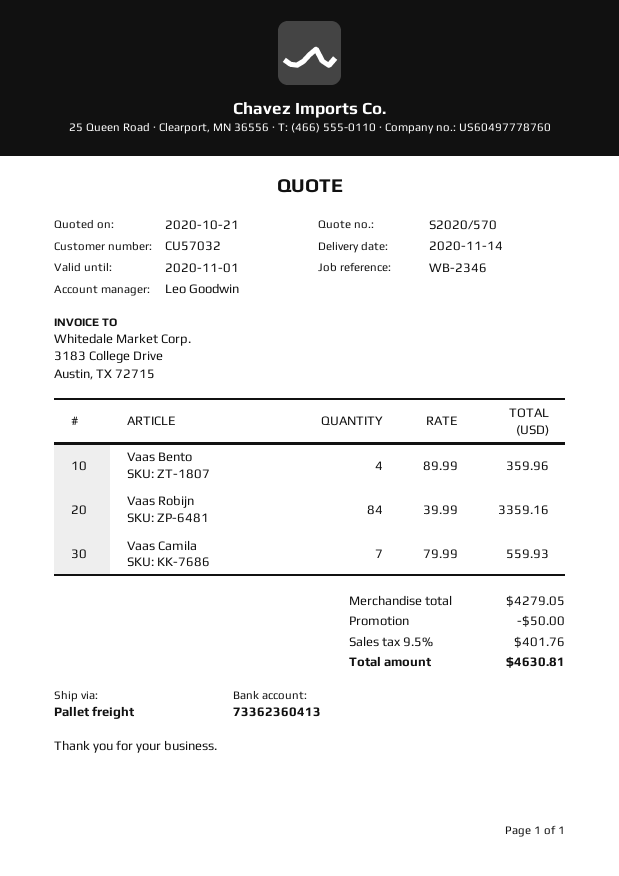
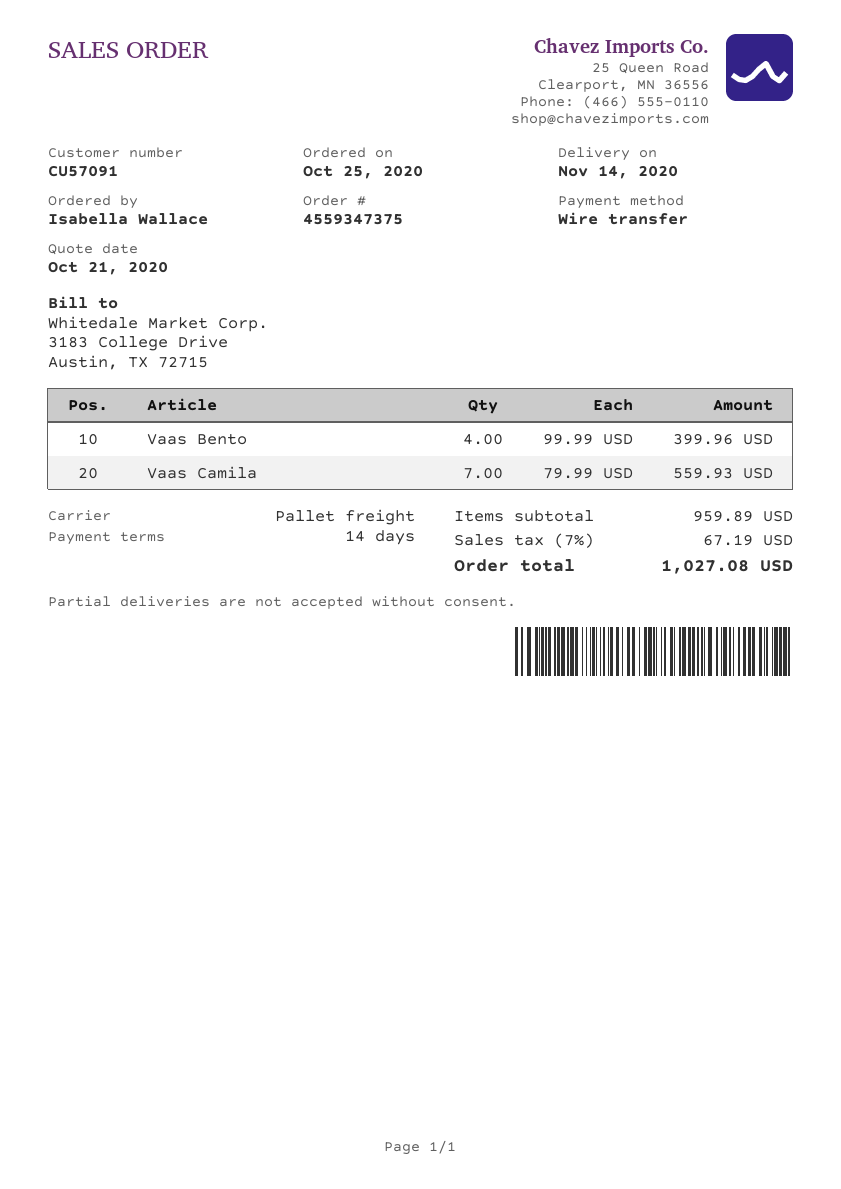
customer number: CU57032 -> CU57091
Vaas Bento: 4 x 89.99 = 359.96 -> 4 x 99.99 = 399.96
Vaas Robijn: 84 x 39.99 = 3359.16 -> none
subtotal: 4279.05 -> 959.89
discount: 50.00 -> none
tax: 9.5% = 401.76 -> 7% = 67.19
total: 4630.81 -> 1027.08

